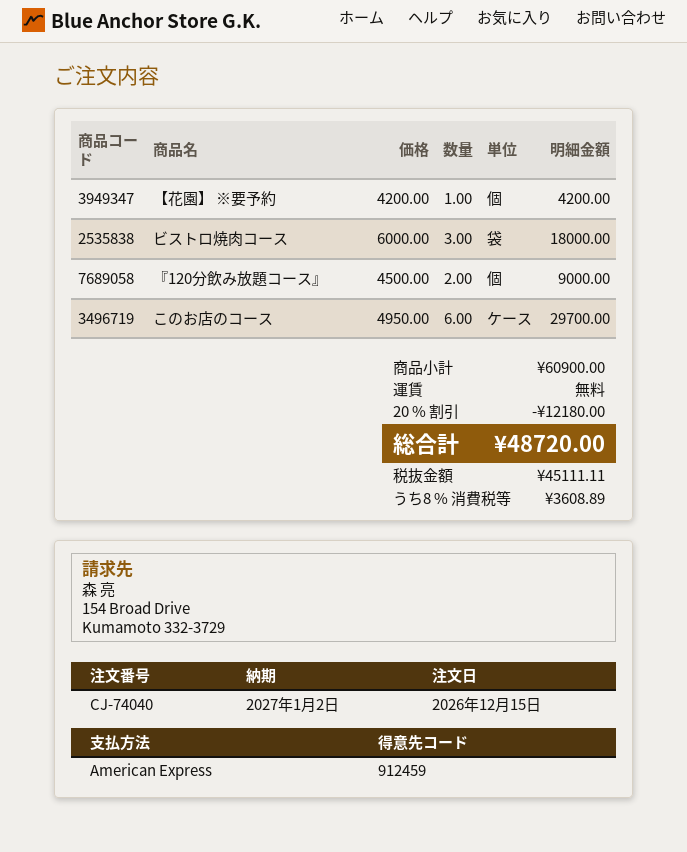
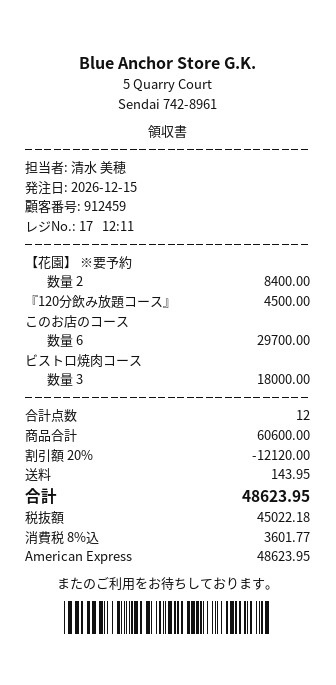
【花園】 ※要予約: 1 for 4200.00 -> 2 for 8400.00
『120分飲み放題コース』: 2 for 9000.00 -> 1 for 4500.00
subtotal: 60900.00 -> 60600.00
discount: 20% = 12180.00 -> 20% = 12120.00
shipping: 0.00 -> 143.95
net: 45111.11 -> 45022.18
tax: 8% = 3608.89 -> 8% = 3601.77
total: 48720.00 -> 48623.95

